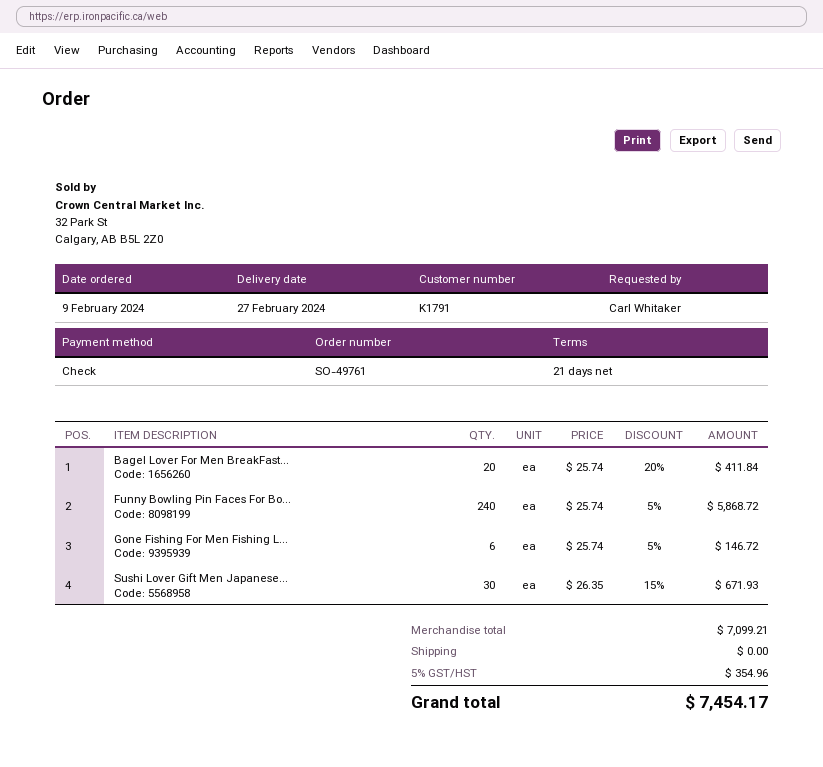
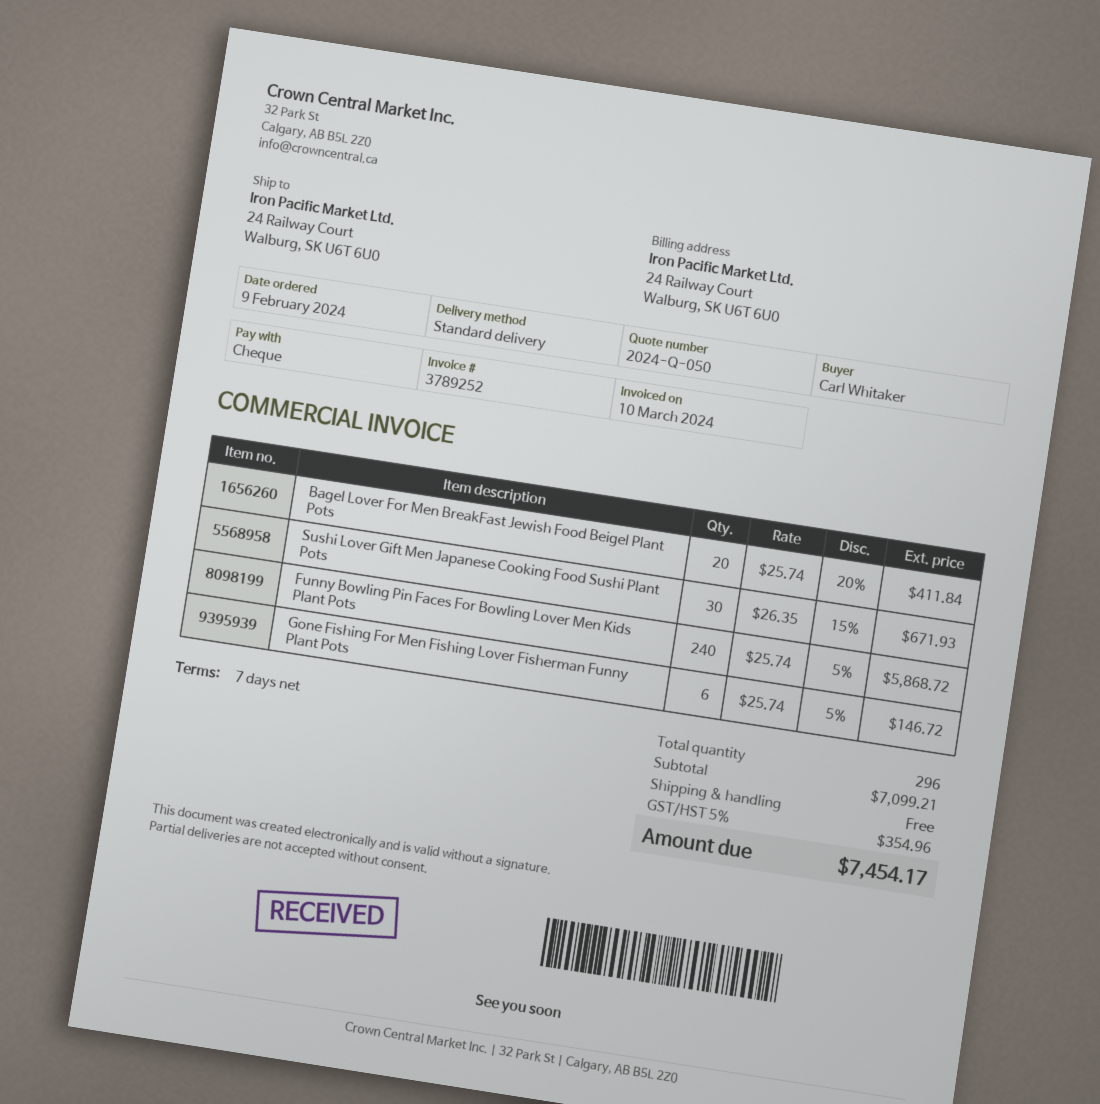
payment terms: 21 days -> 7 days

